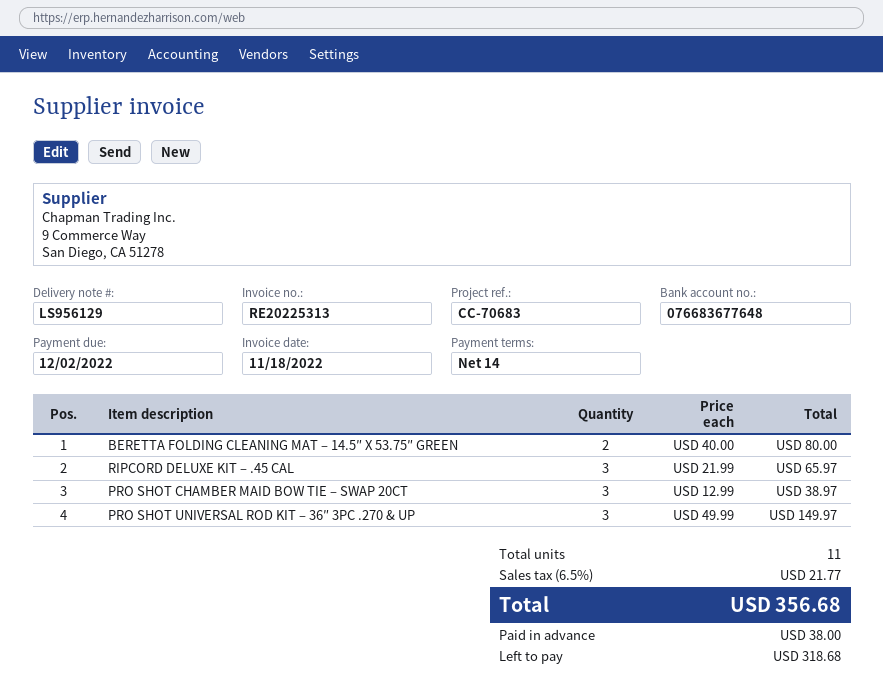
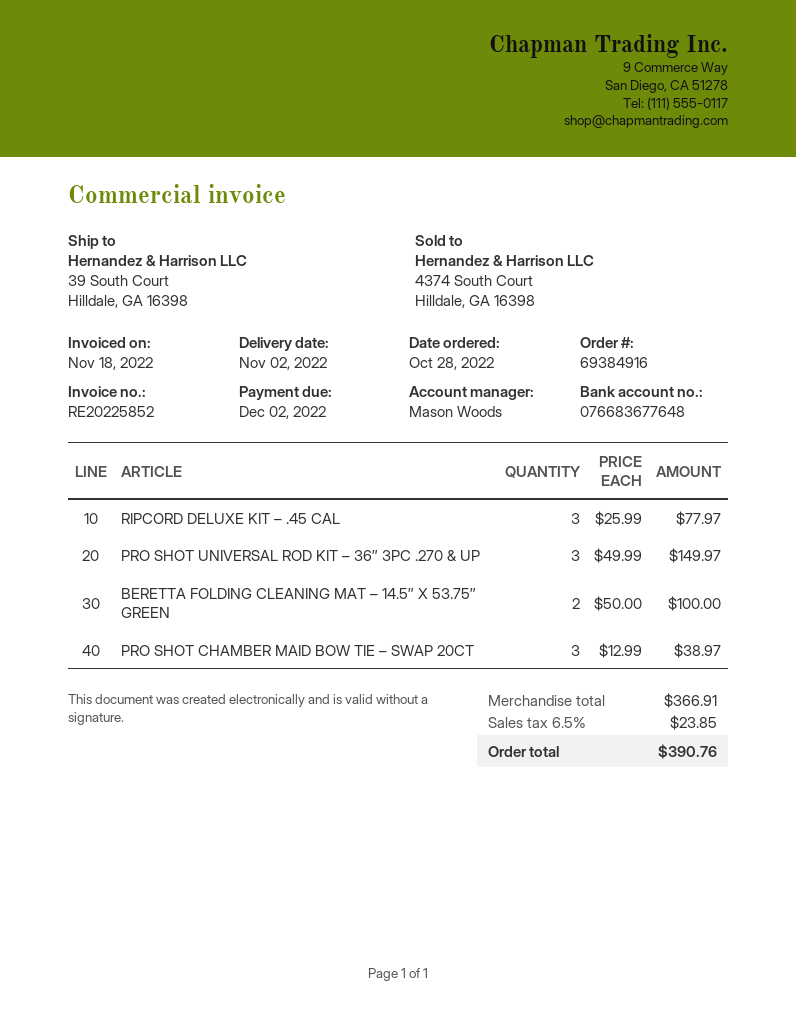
invoice number: RE20225313 -> RE20225852
BERETTA FOLDING CLEANING MAT – 14.5″ X 53.75″ GREEN: 2 x 40.00 = 80.00 -> 2 x 50.00 = 100.00
RIPCORD DELUXE KIT – .45 CAL: 3 x 21.99 = 65.97 -> 3 x 25.99 = 77.97
tax: 6.5% = 21.77 -> 6.5% = 23.85
total: 356.68 -> 390.76

